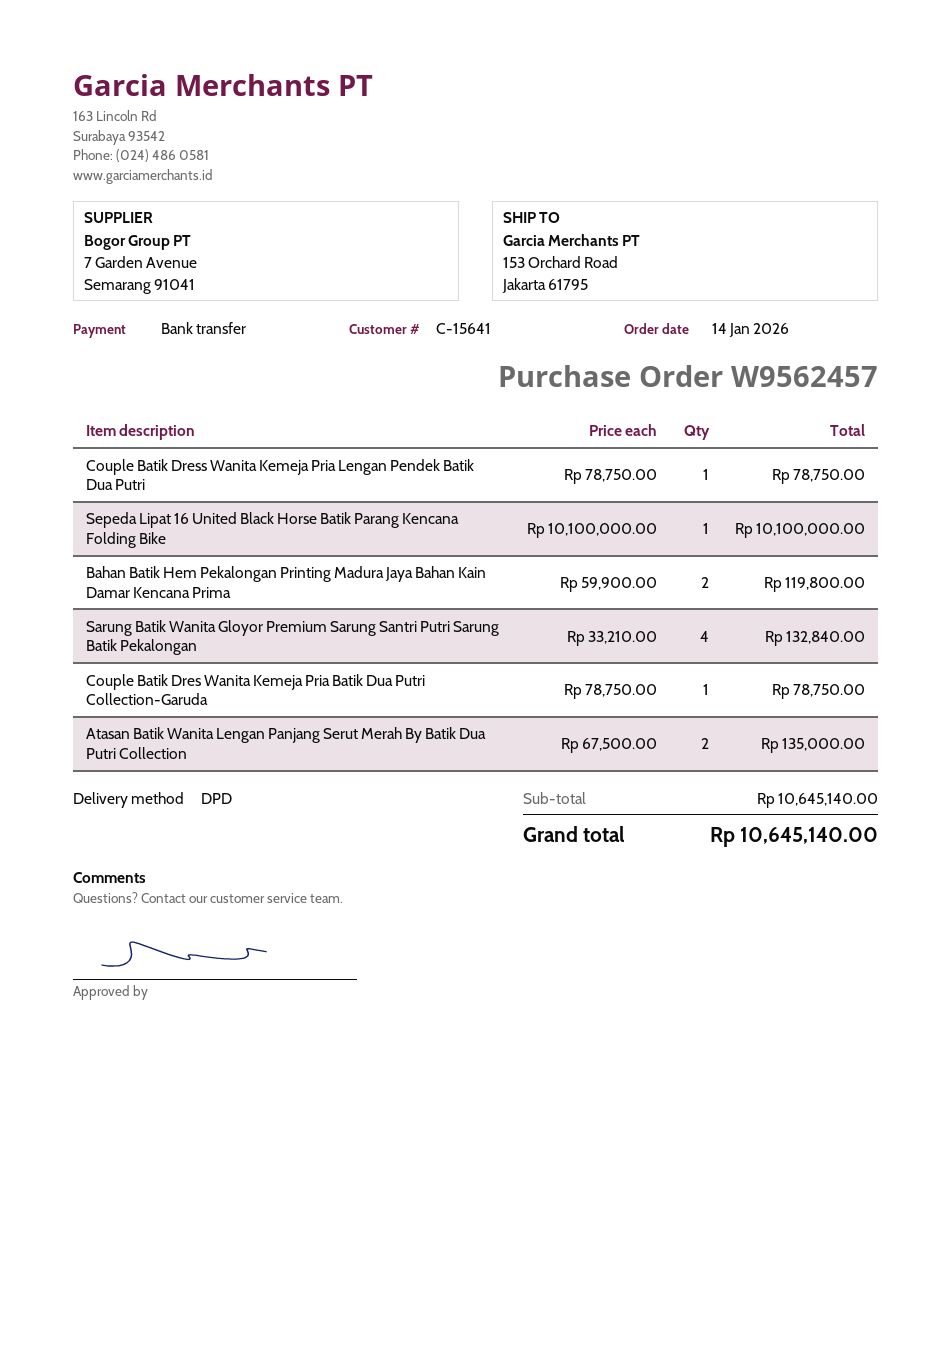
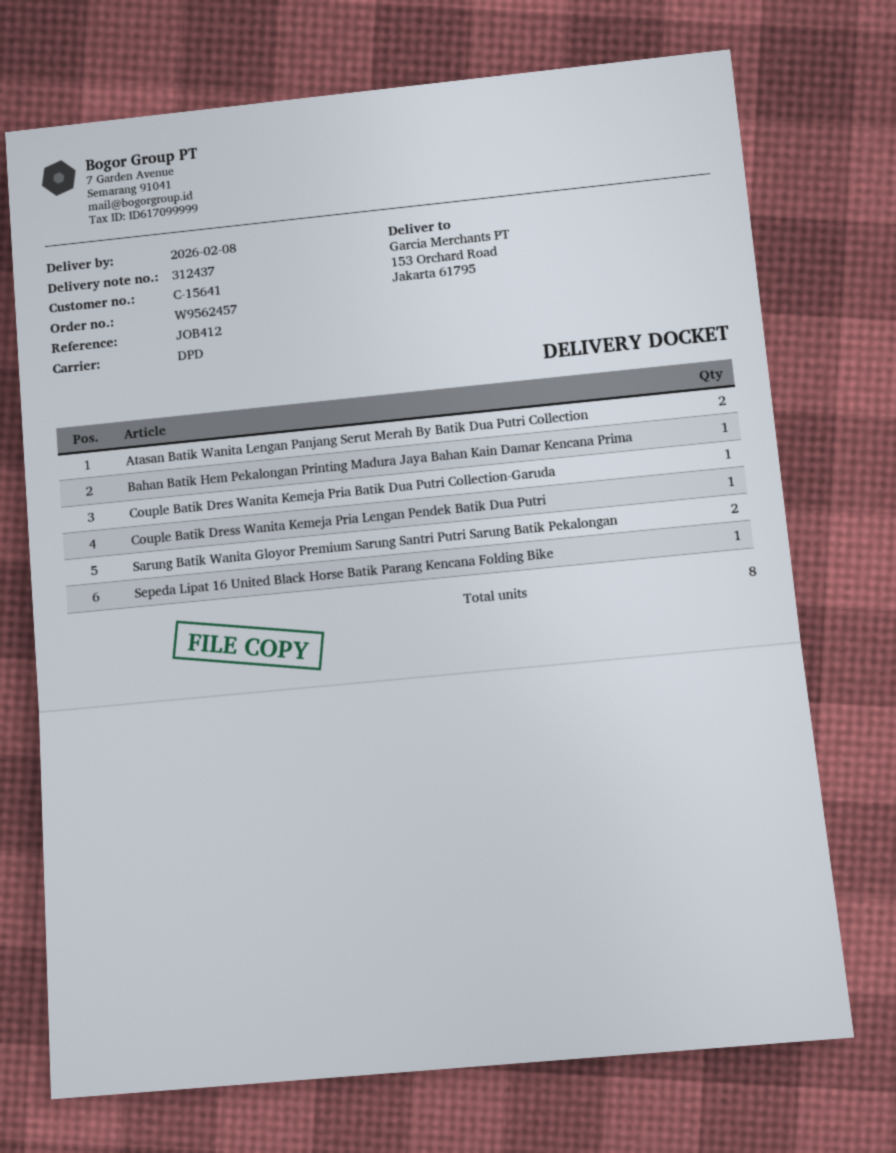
Bahan Batik Hem Pekalongan Printing Madura Jaya Bahan Kain Damar Kencana Prima: 2 -> 1
Sarung Batik Wanita Gloyor Premium Sarung Santri Putri Sarung Batik Pekalongan: 4 -> 2

